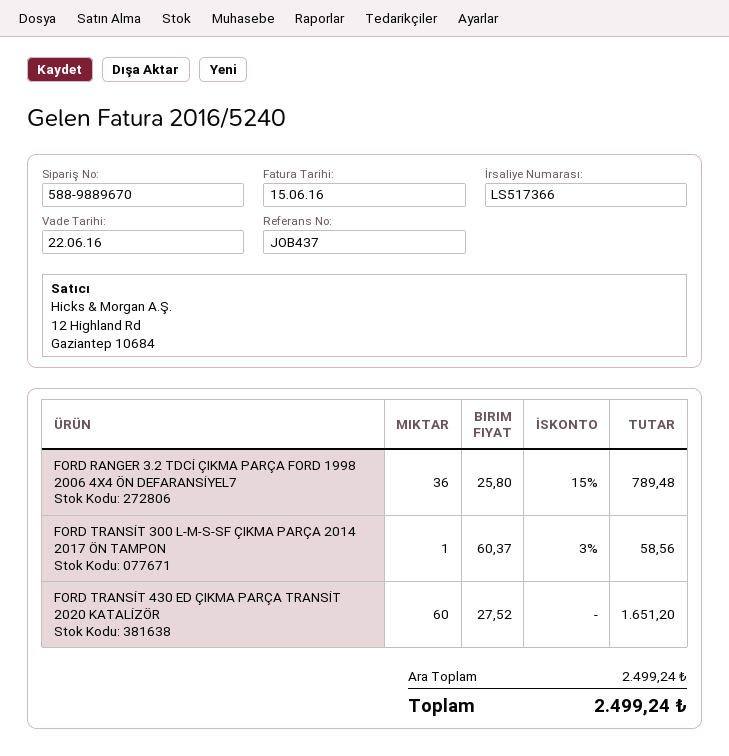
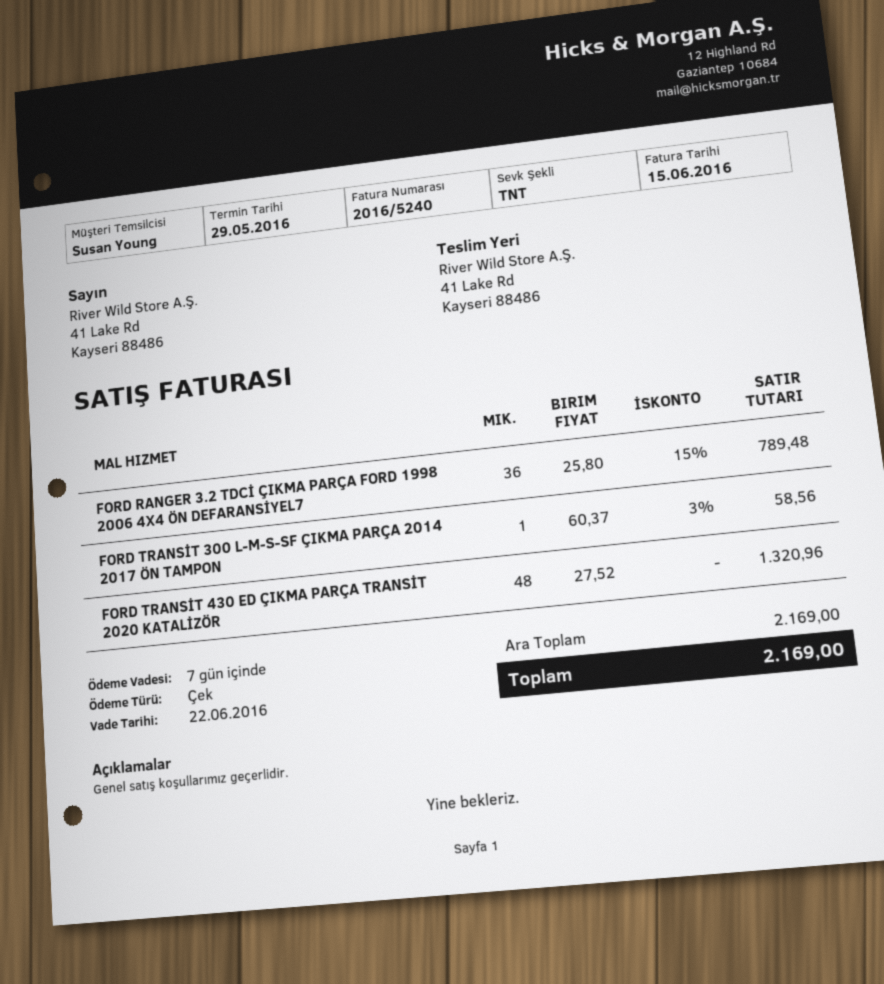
FORD TRANSİT 430 ED ÇIKMA PARÇA TRANSİT 2020 KATALİZÖR: 60 x 27.52 = 1651.20 -> 48 x 27.52 = 1320.96
subtotal: 2499.24 -> 2169.00
total: 2499.24 -> 2169.00

